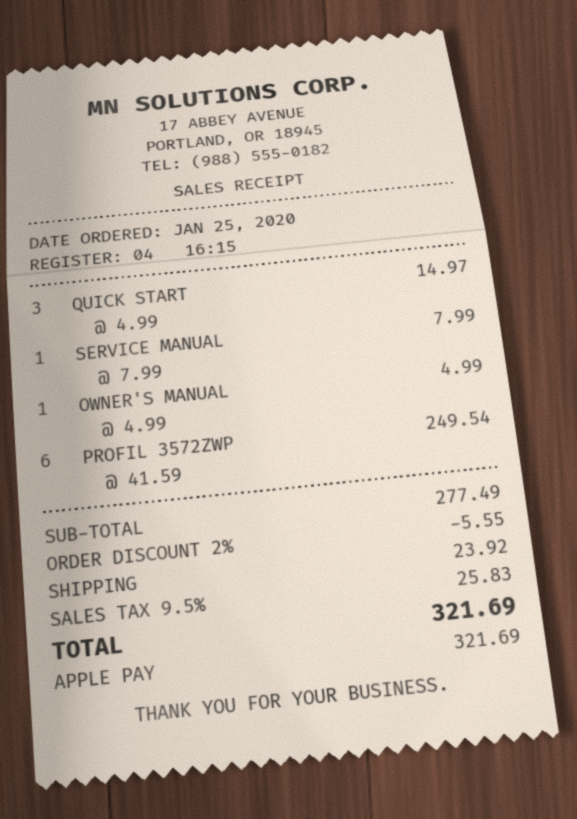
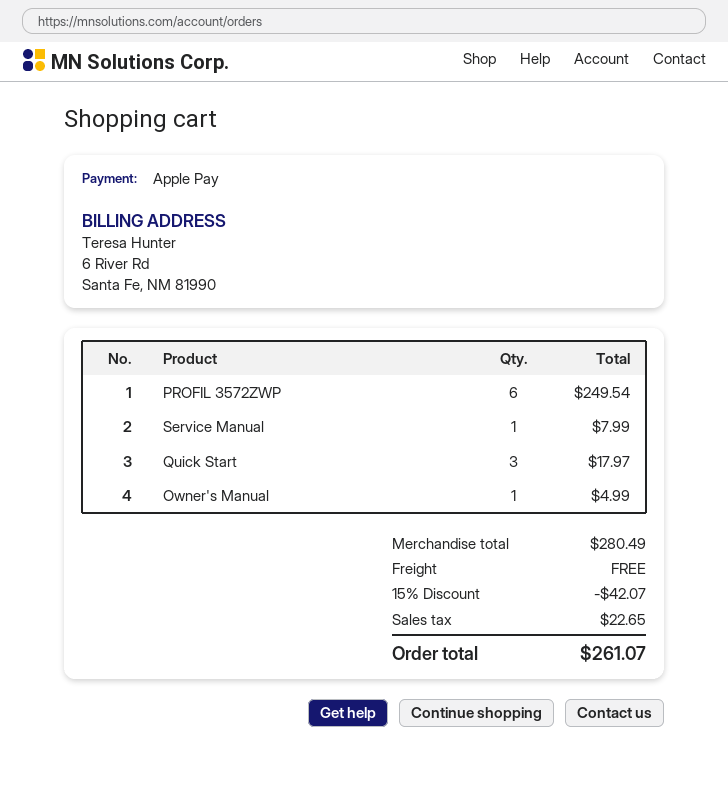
QUICK START: 3 for 14.97 -> 3 for 17.97
subtotal: 277.49 -> 280.49
discount: 2% = 5.55 -> 15% = 42.07
shipping: 23.92 -> 0.00
tax: 25.83 -> 22.65
total: 321.69 -> 261.07

